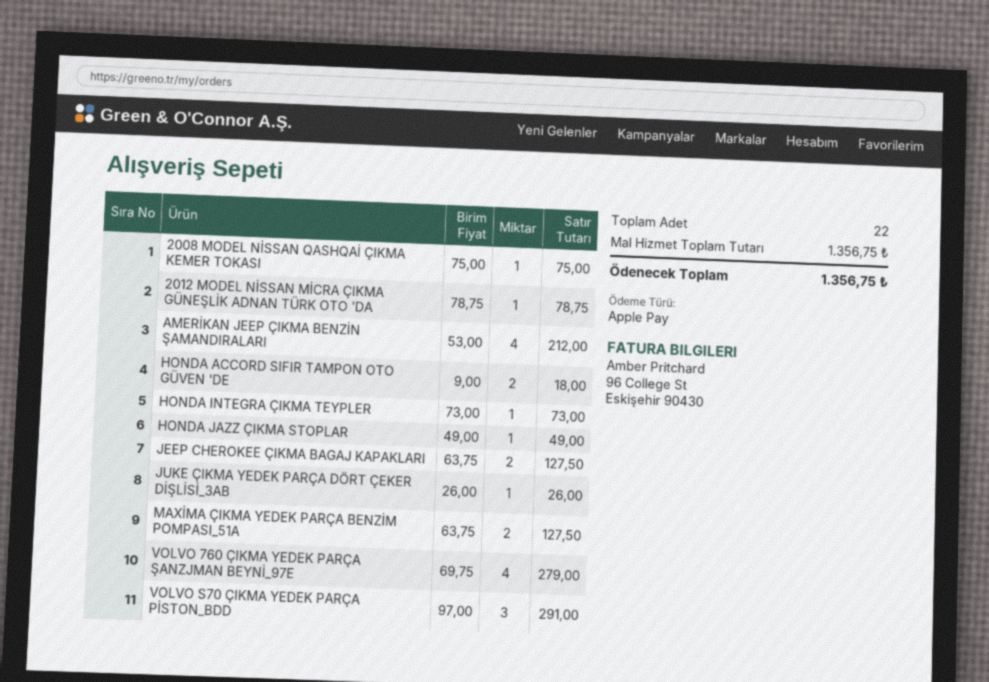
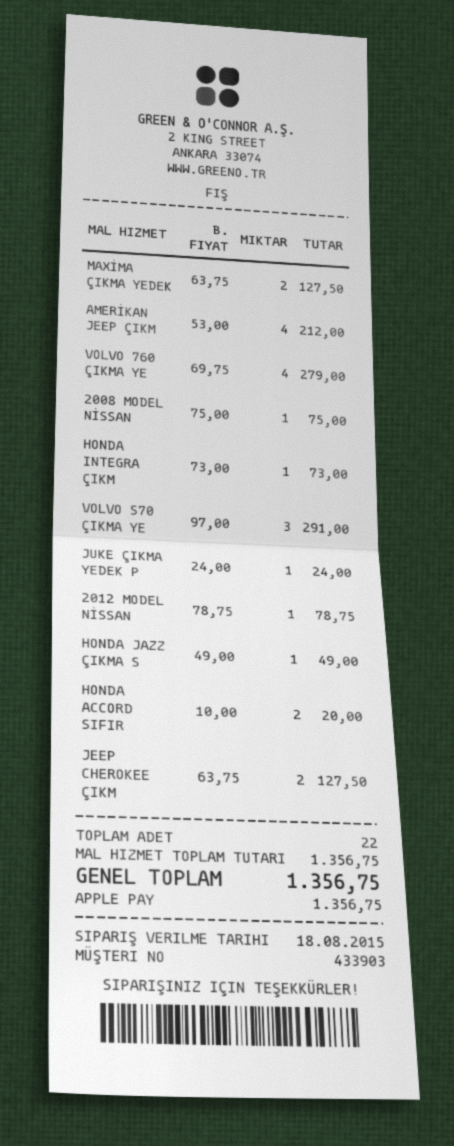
HONDA ACCORD SIFIR TAMPON OTO GÜVEN 'DE: 2 x 9.00 = 18.00 -> 2 x 10.00 = 20.00
JUKE ÇIKMA YEDEK PARÇA DÖRT ÇEKER DİŞLİSİ_3AB: 1 x 26.00 = 26.00 -> 1 x 24.00 = 24.00

